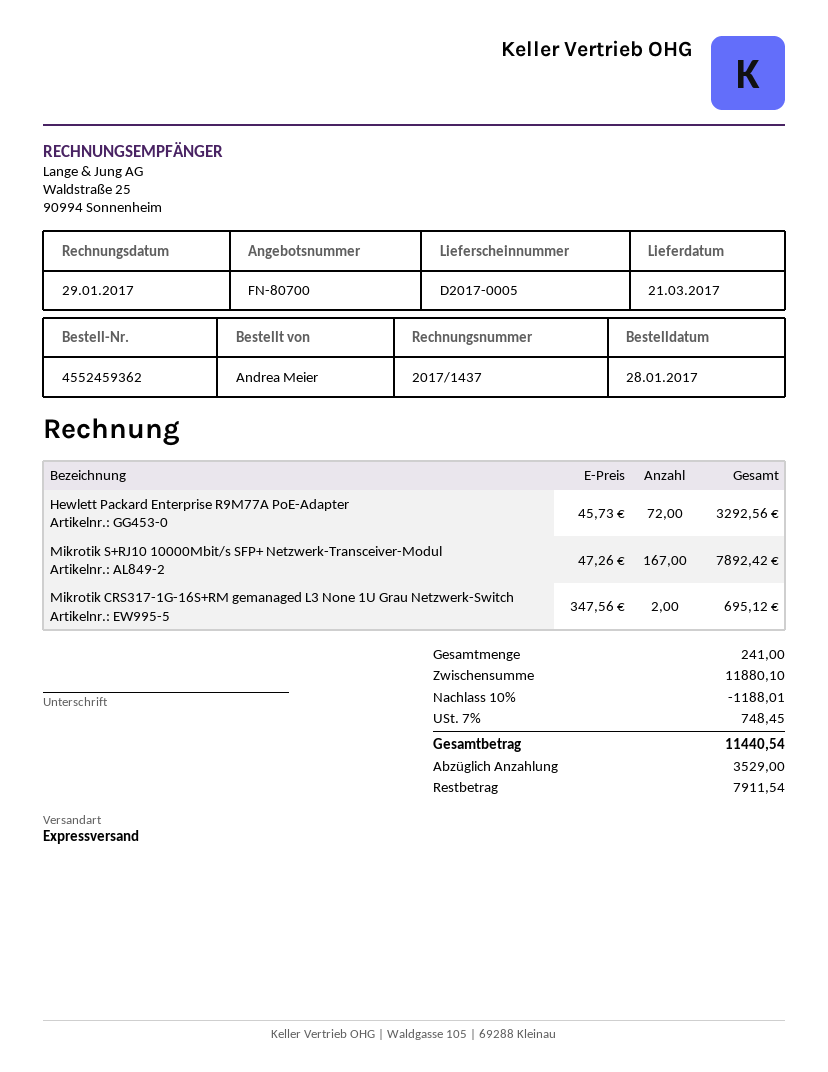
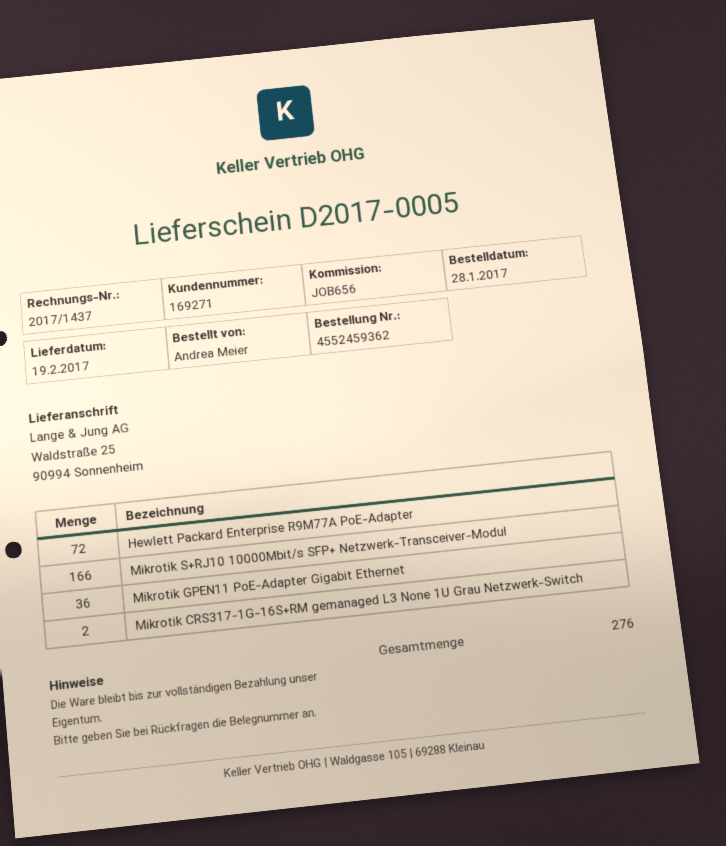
delivery date: 2017-03-21 -> 2017-02-19
Mikrotik S+RJ10 10000Mbit/s SFP+ Netzwerk-Transceiver-Modul: 167 -> 166
Mikrotik GPEN11 PoE-Adapter Gigabit Ethernet: none -> 36
total quantity: 241 -> 276

